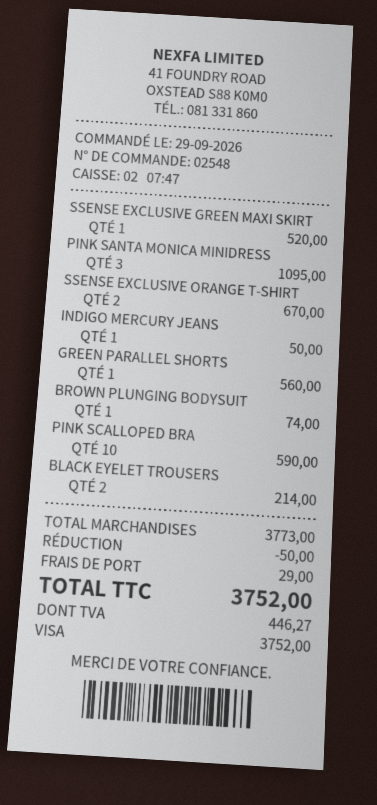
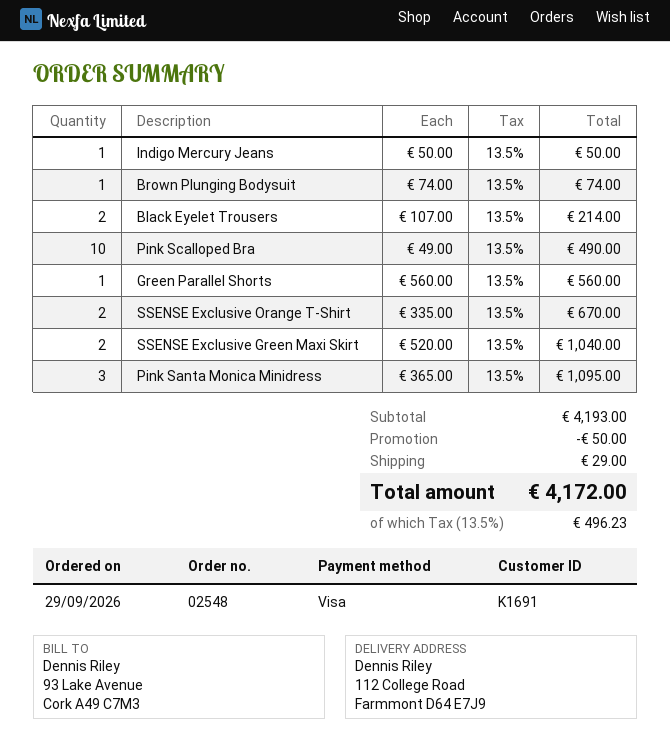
SSENSE EXCLUSIVE GREEN MAXI SKIRT: 1 for 520.00 -> 2 for 1040.00
PINK SCALLOPED BRA: 10 for 590.00 -> 10 for 490.00
subtotal: 3773.00 -> 4193.00
tax: 446.27 -> 496.23
total: 3752.00 -> 4172.00

